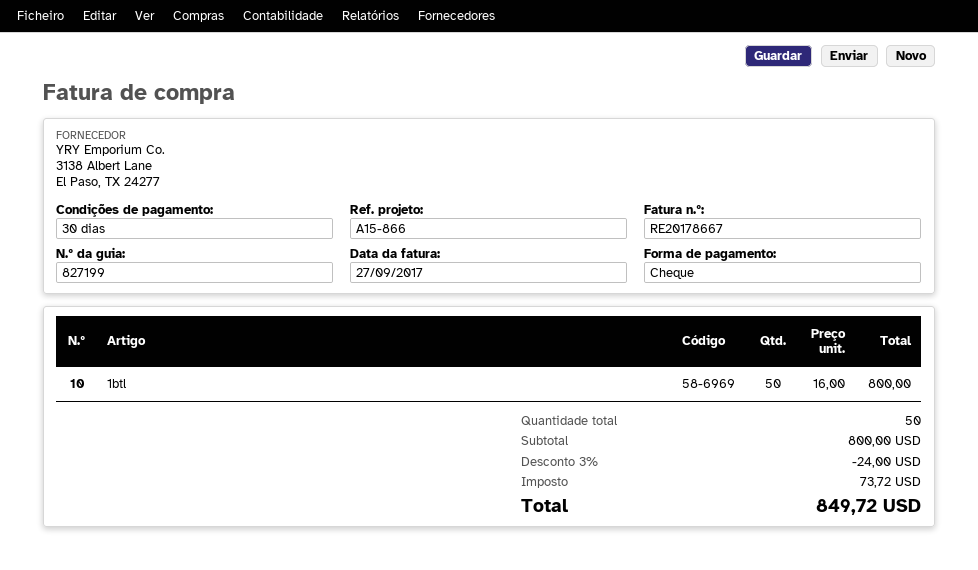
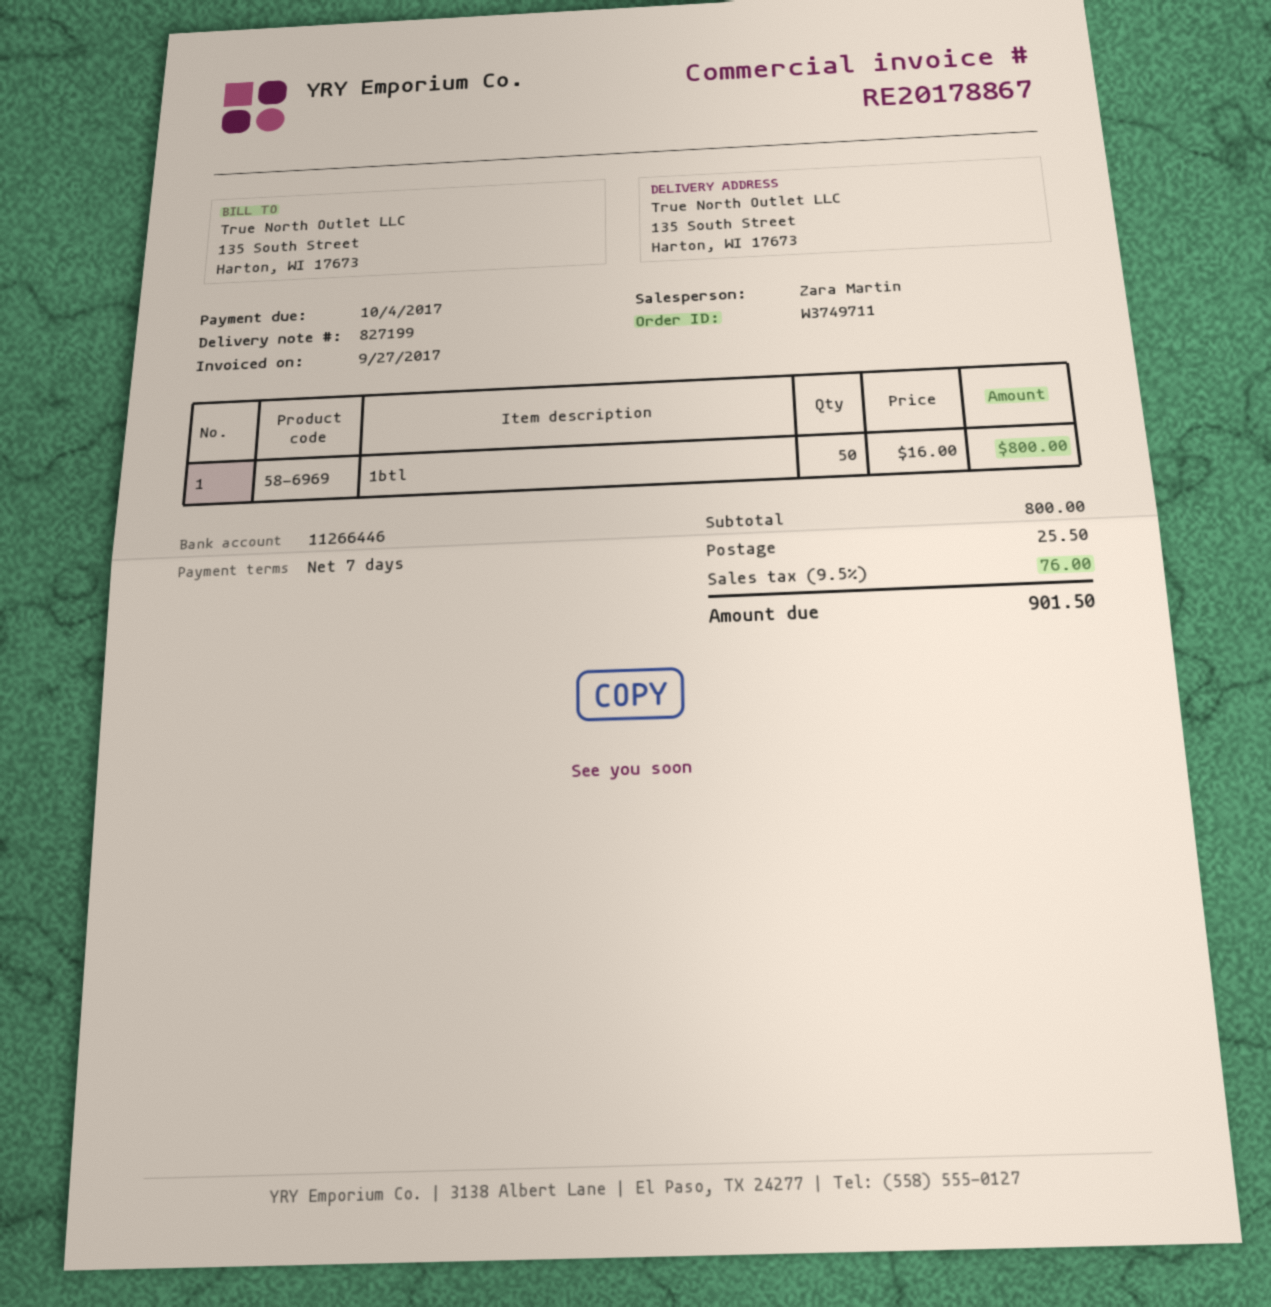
invoice number: RE20178667 -> RE20178867
payment terms: 30 days -> 7 days
discount: 3% = 24.00 -> none
shipping: none -> 25.50
tax: 73.72 -> 76.00
total: 849.72 -> 901.50

